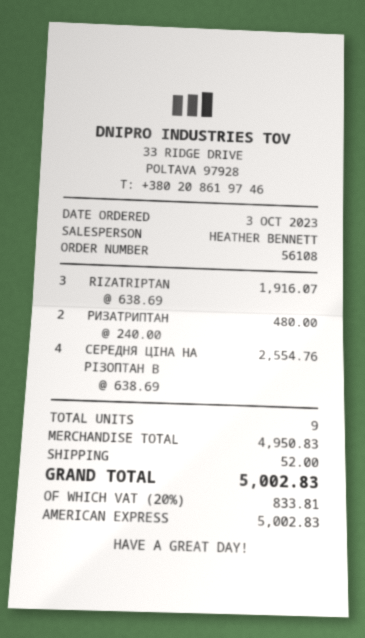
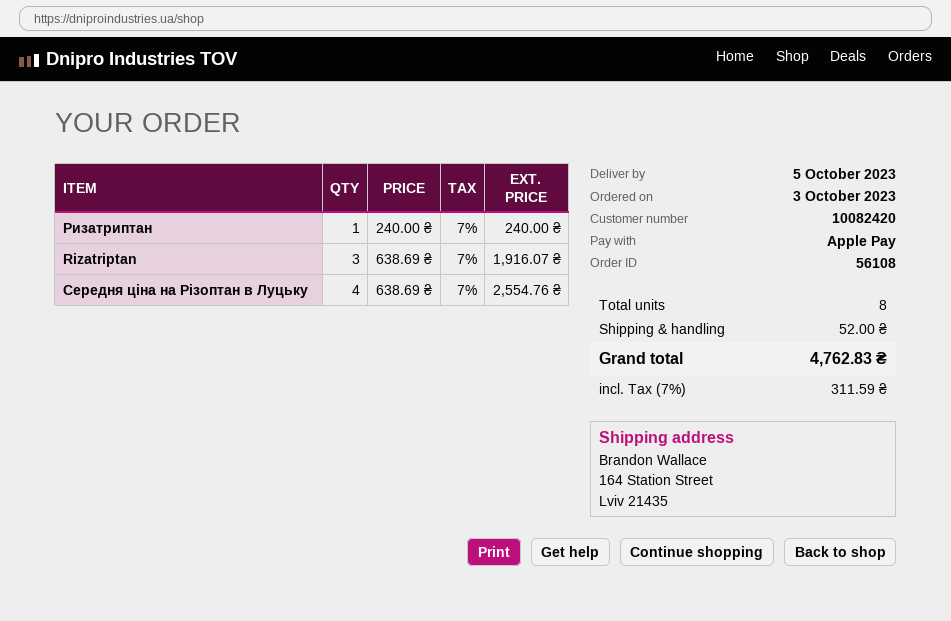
payment method: American Express -> Apple Pay
РИЗАТРИПТАН: 2 x 240.00 = 480.00 -> 1 x 240.00 = 240.00
total quantity: 9 -> 8
tax: 20% = 833.81 -> 7% = 311.59
total: 5002.83 -> 4762.83

